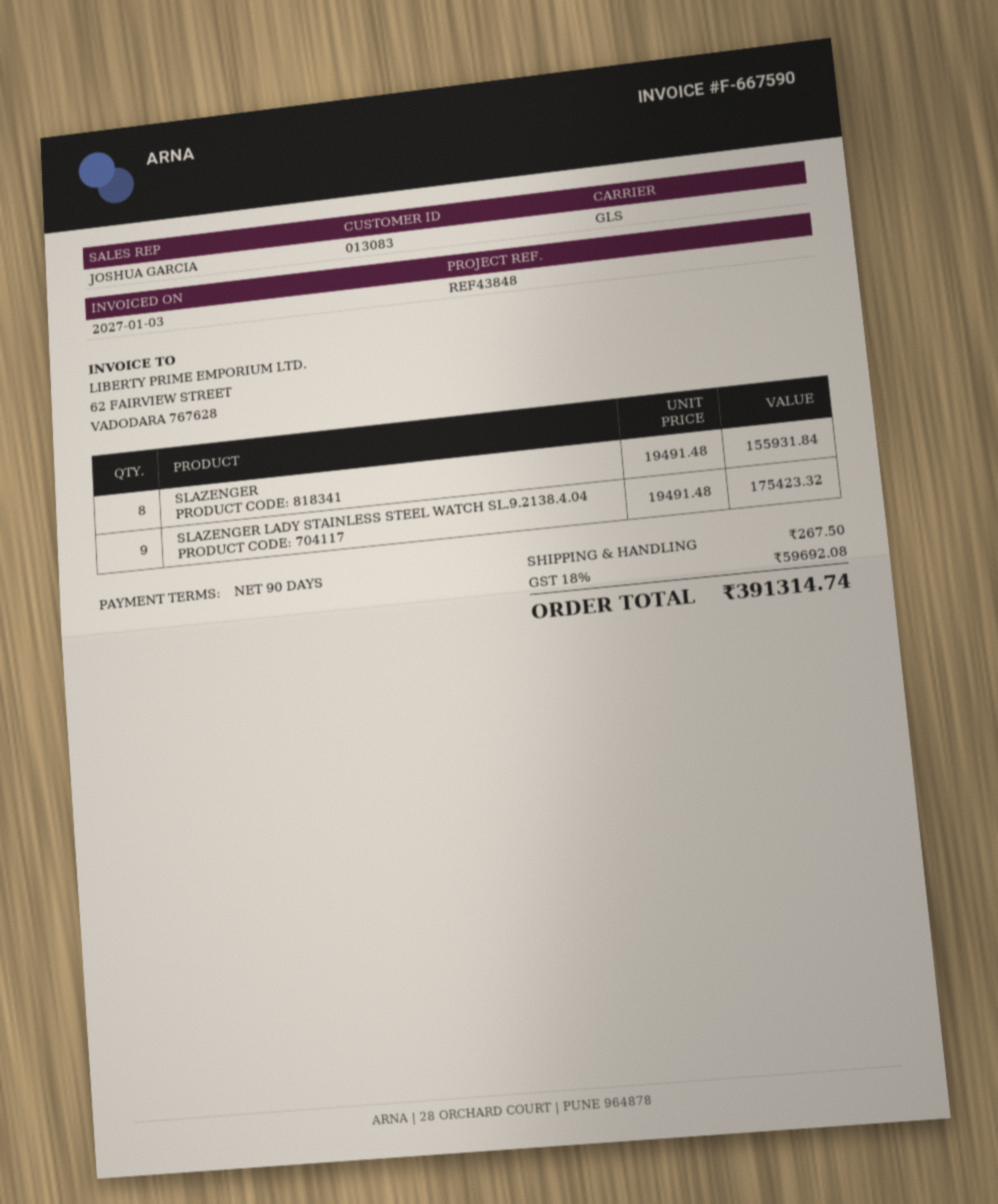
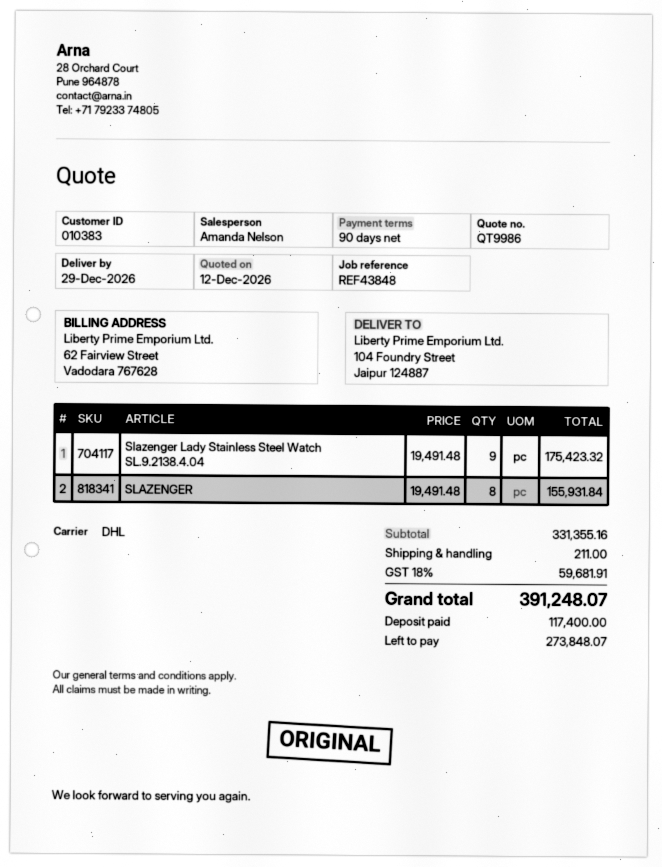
customer number: 013083 -> 010383
sales rep: JOSHUA GARCIA -> Amanda Nelson
shipping method: GLS -> DHL
shipping: 267.50 -> 211.00
tax: 18% = 59692.08 -> 18% = 59681.91
total: 391314.74 -> 391248.07

